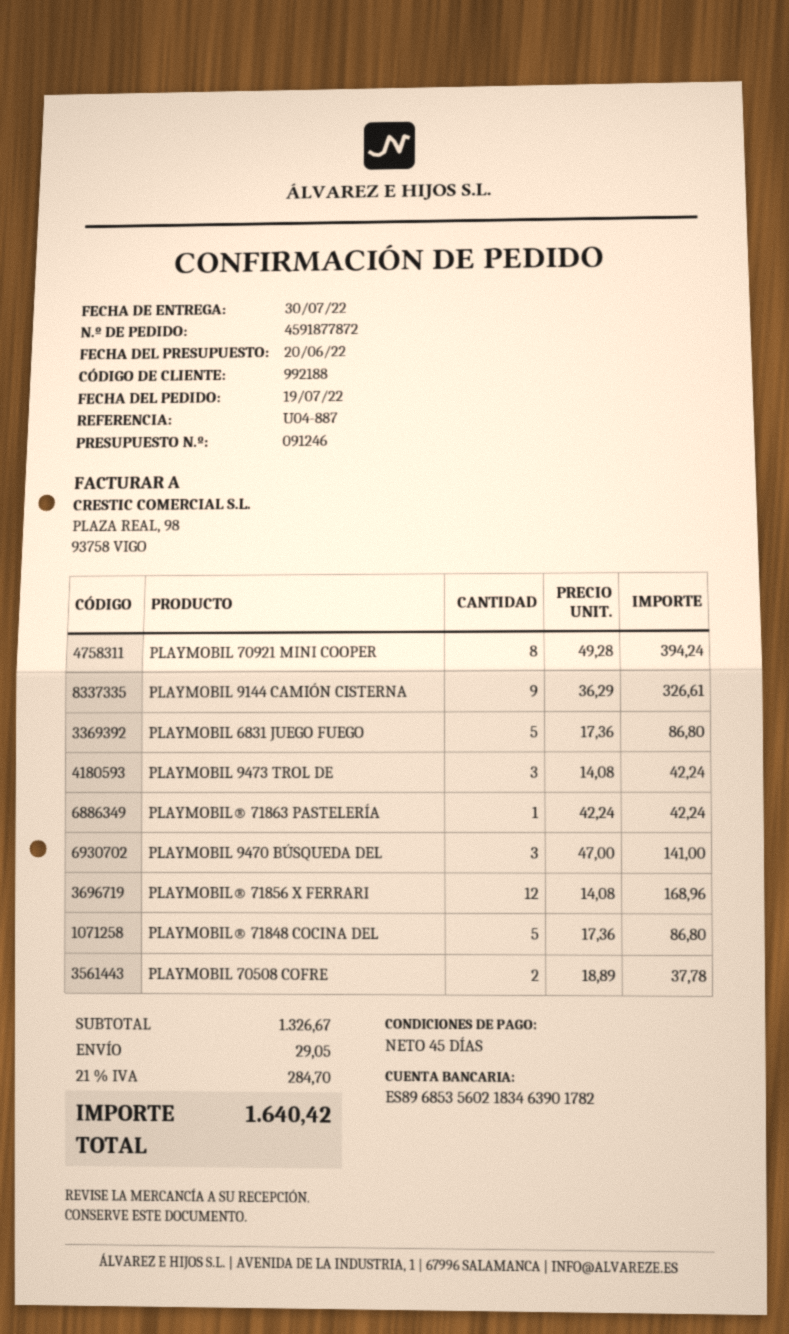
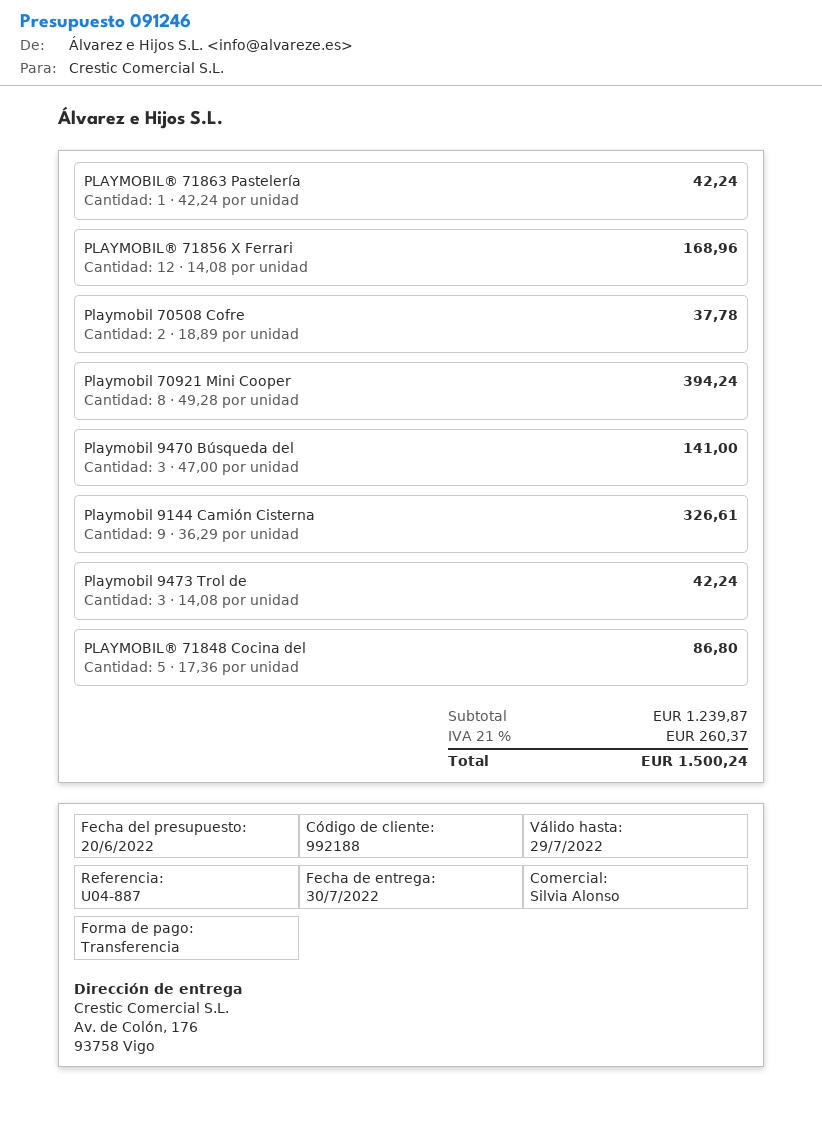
PLAYMOBIL 6831 JUEGO FUEGO: 5 x 17.36 = 86.80 -> none
subtotal: 1326.67 -> 1239.87
shipping: 29.05 -> none
tax: 21% = 284.70 -> 21% = 260.37
total: 1640.42 -> 1500.24

